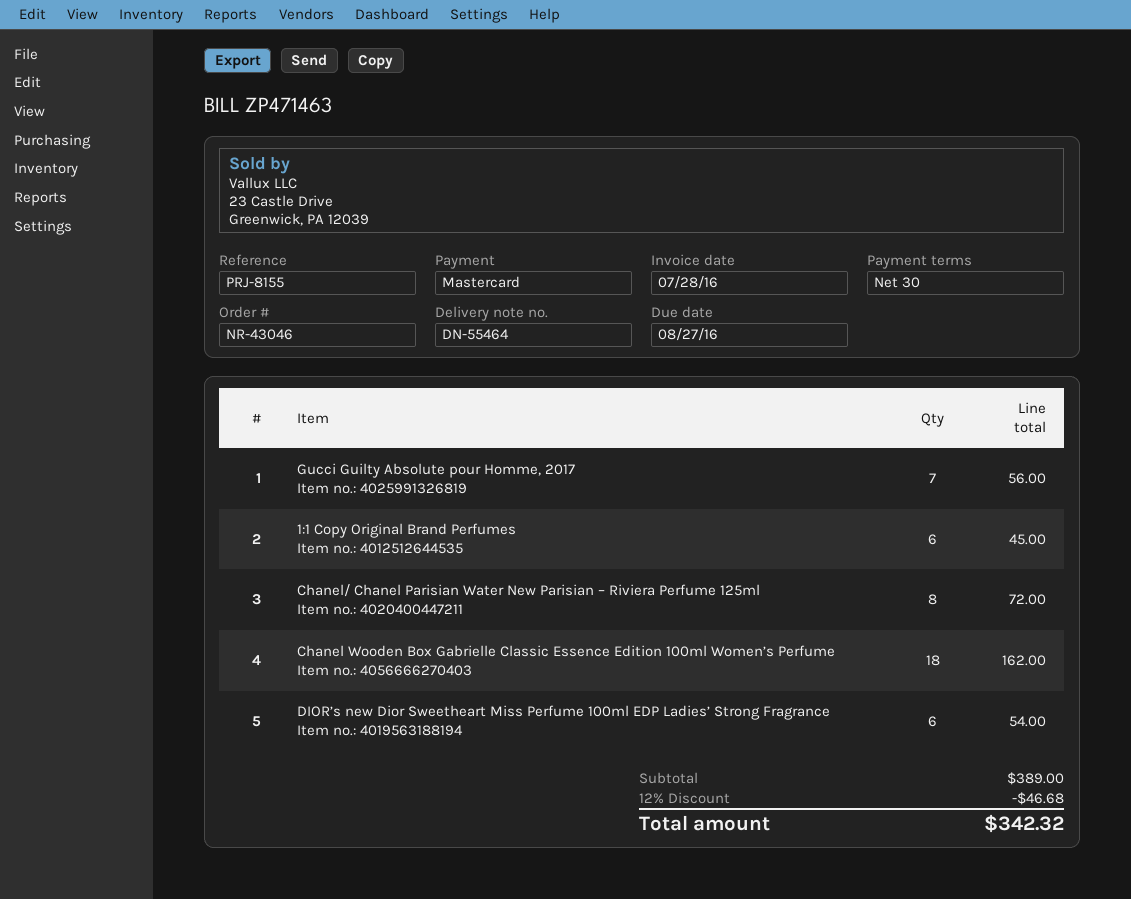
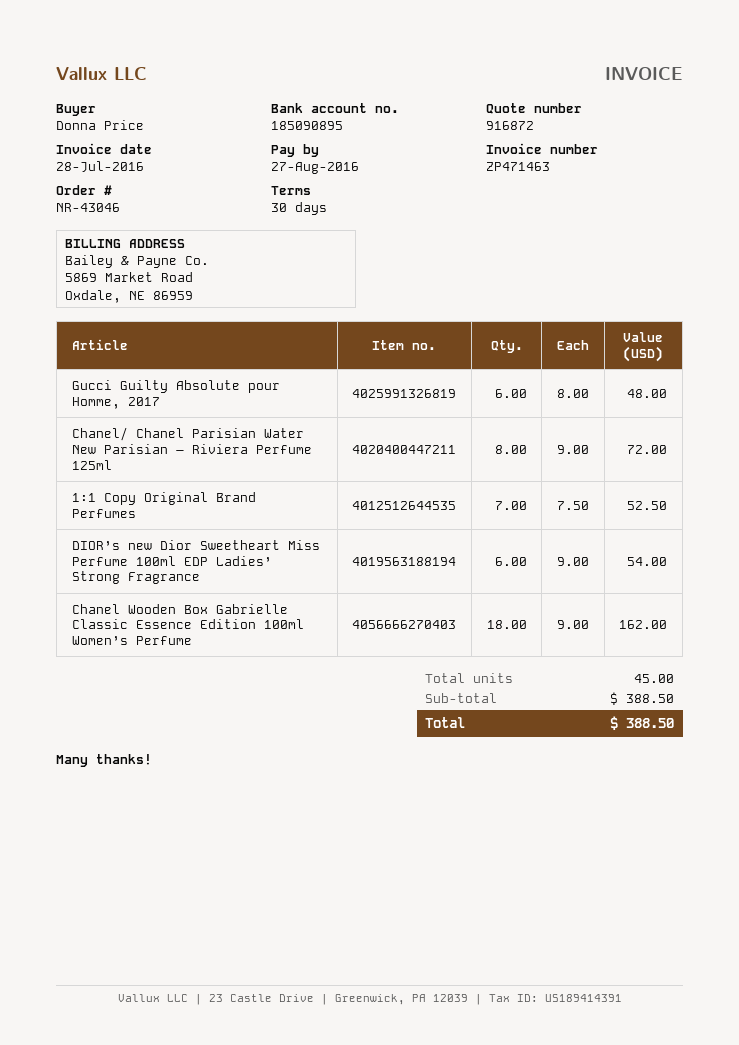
Gucci Guilty Absolute pour Homme, 2017: 7 for 56.00 -> 6 for 48.00
1:1 Copy Original Brand Perfumes: 6 for 45.00 -> 7 for 52.50
subtotal: 389.00 -> 388.50
discount: 12% = 46.68 -> none
total: 342.32 -> 388.50

